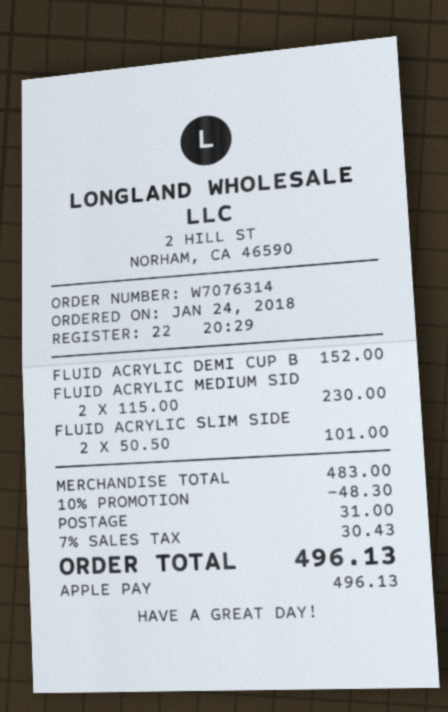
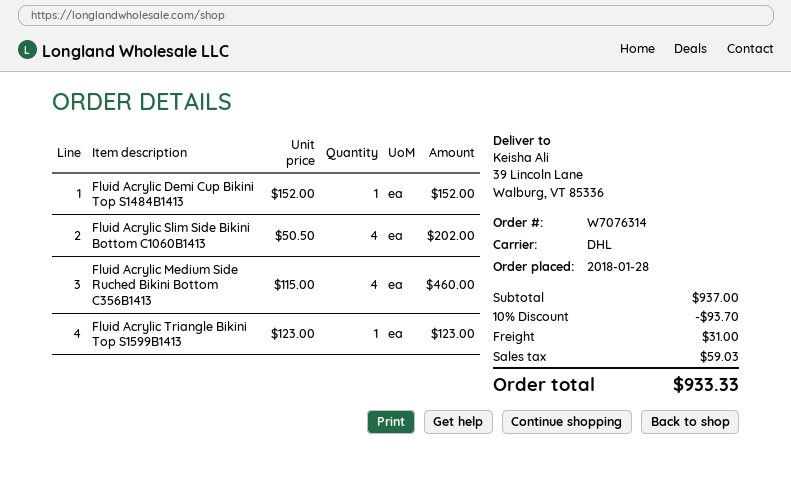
order date: 2018-01-24 -> 2018-01-28
FLUID ACRYLIC MEDIUM SID: 2 x 115.00 = 230.00 -> 4 x 115.00 = 460.00
FLUID ACRYLIC SLIM SIDE: 2 x 50.50 = 101.00 -> 4 x 50.50 = 202.00
Fluid Acrylic Triangle Bikini Top S1599B1413: none -> 1 x 123.00 = 123.00
subtotal: 483.00 -> 937.00
discount: 10% = 48.30 -> 10% = 93.70
tax: 30.43 -> 59.03
total: 496.13 -> 933.33

